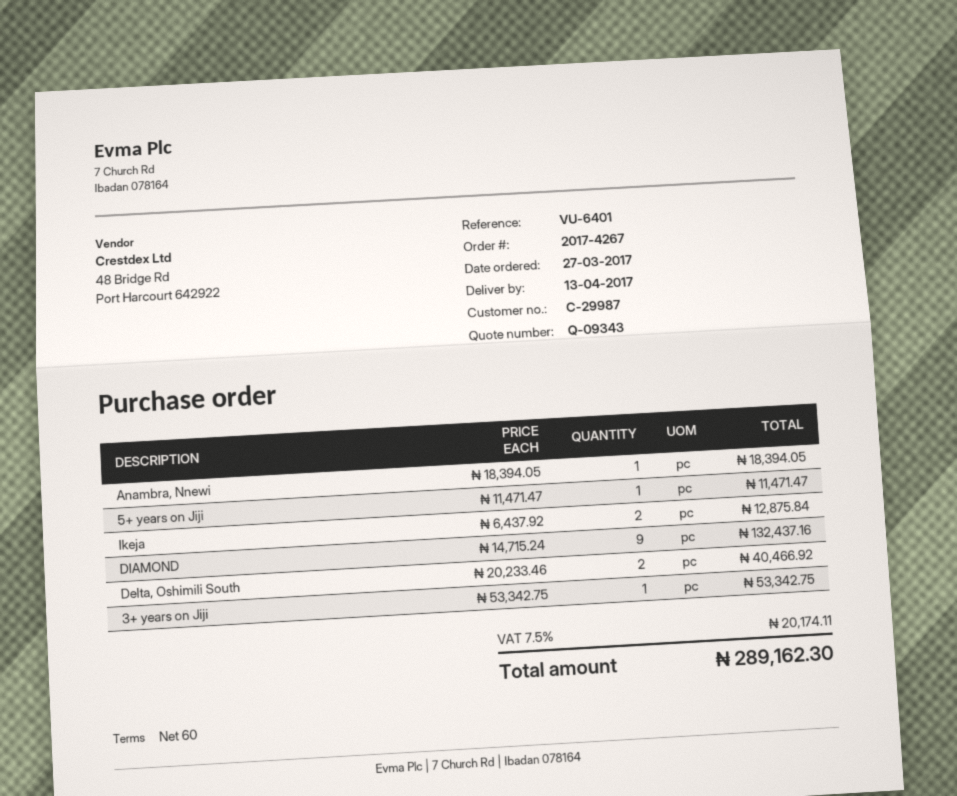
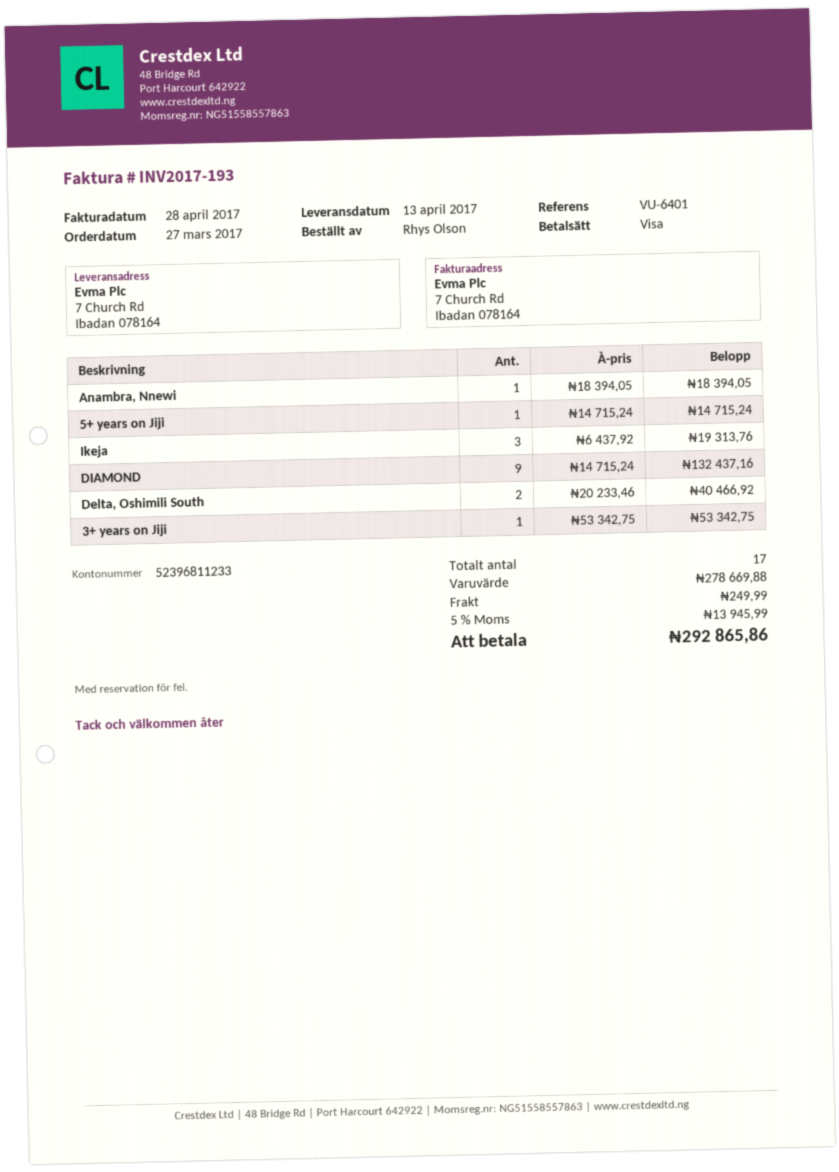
5+ years on Jiji: 1 x 11471.47 = 11471.47 -> 1 x 14715.24 = 14715.24
Ikeja: 2 x 6437.92 = 12875.84 -> 3 x 6437.92 = 19313.76
shipping: none -> 249.99
tax: 7.5% = 20174.11 -> 5% = 13945.99
total: 289162.30 -> 292865.86

